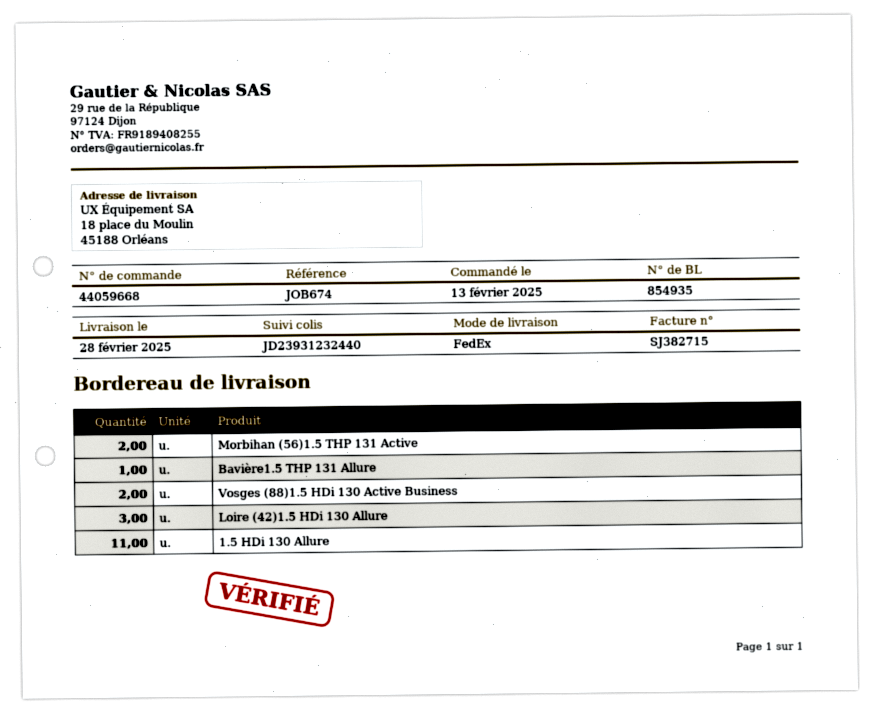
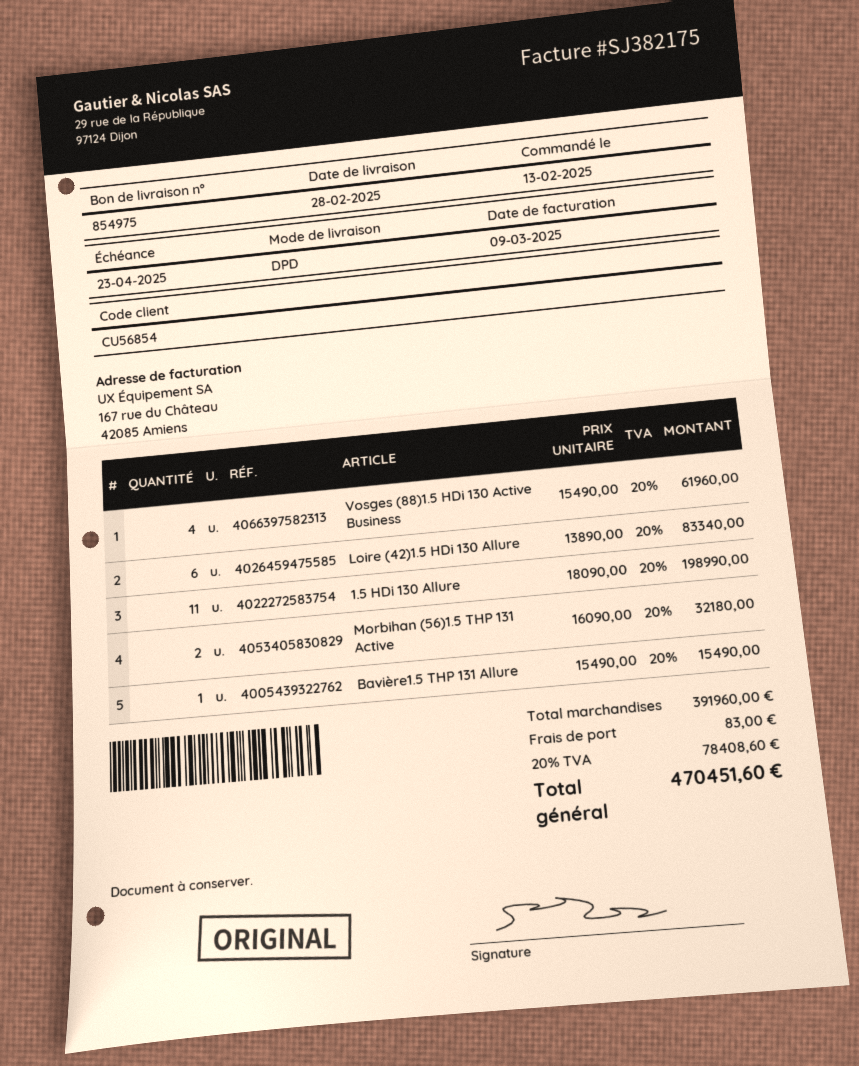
delivery note number: 854935 -> 854975
invoice number: SJ382715 -> SJ382175
shipping method: FedEx -> DPD
Vosges (88)1.5 HDi 130 Active Business: 2 -> 4
Loire (42)1.5 HDi 130 Allure: 3 -> 6

